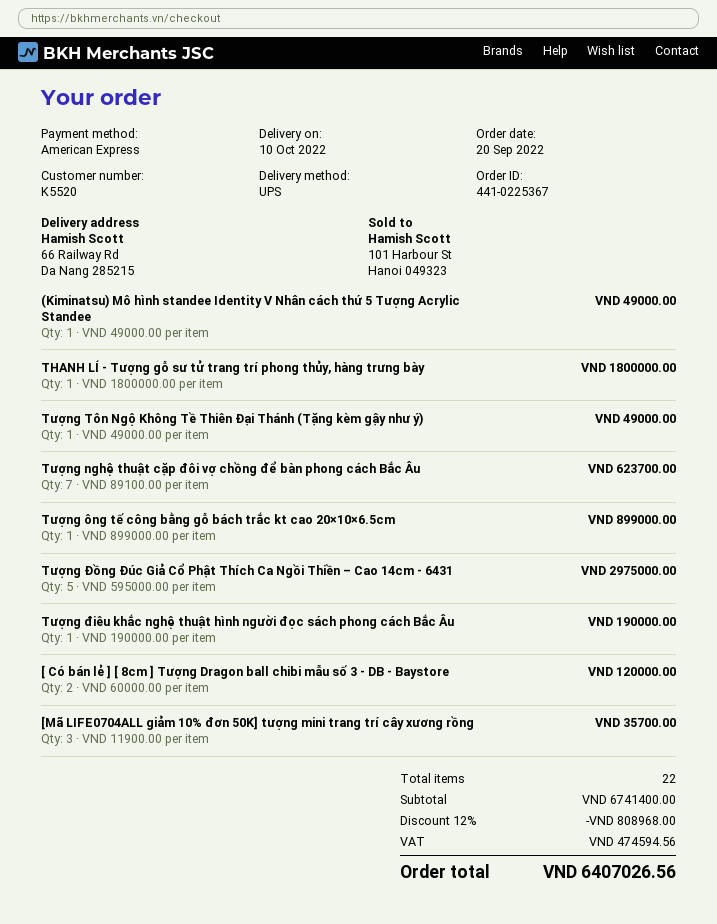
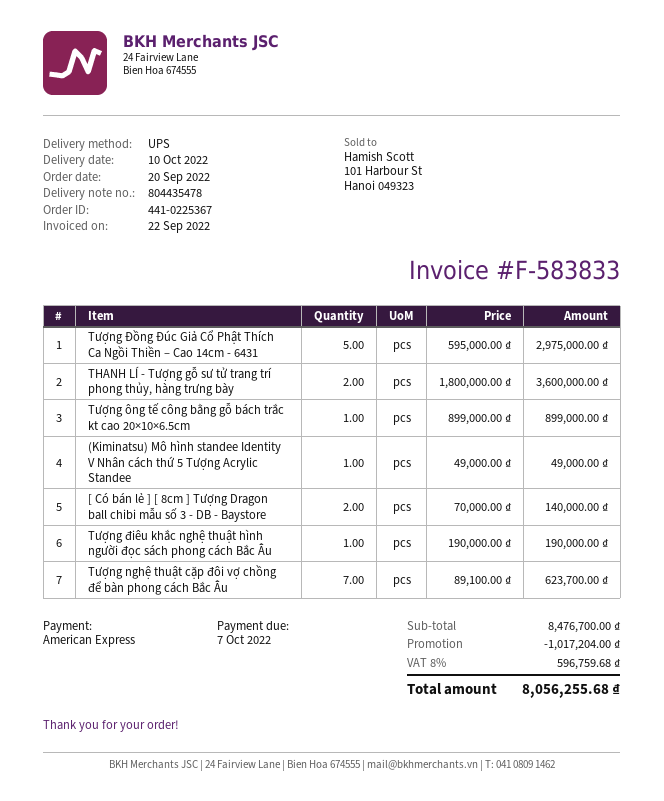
THANH LÍ - Tượng gỗ sư tử trang trí phong thủy, hàng trưng bày: 1 x 1800000.00 = 1800000.00 -> 2 x 1800000.00 = 3600000.00
Tượng Tôn Ngộ Không Tề Thiên Đại Thánh (Tặng kèm gậy như ý): 1 x 49000.00 = 49000.00 -> none
[ Có bán lẻ ] [ 8cm ] Tượng Dragon ball chibi mẫu số 3 - DB - Baystore: 2 x 60000.00 = 120000.00 -> 2 x 70000.00 = 140000.00
[Mã LIFE0704ALL giảm 10% đơn 50K] tượng mini trang trí cây xương rồng: 3 x 11900.00 = 35700.00 -> none
subtotal: 6741400.00 -> 8476700.00
discount: 808968.00 -> 1017204.00
tax: 474594.56 -> 596759.68
total: 6407026.56 -> 8056255.68

